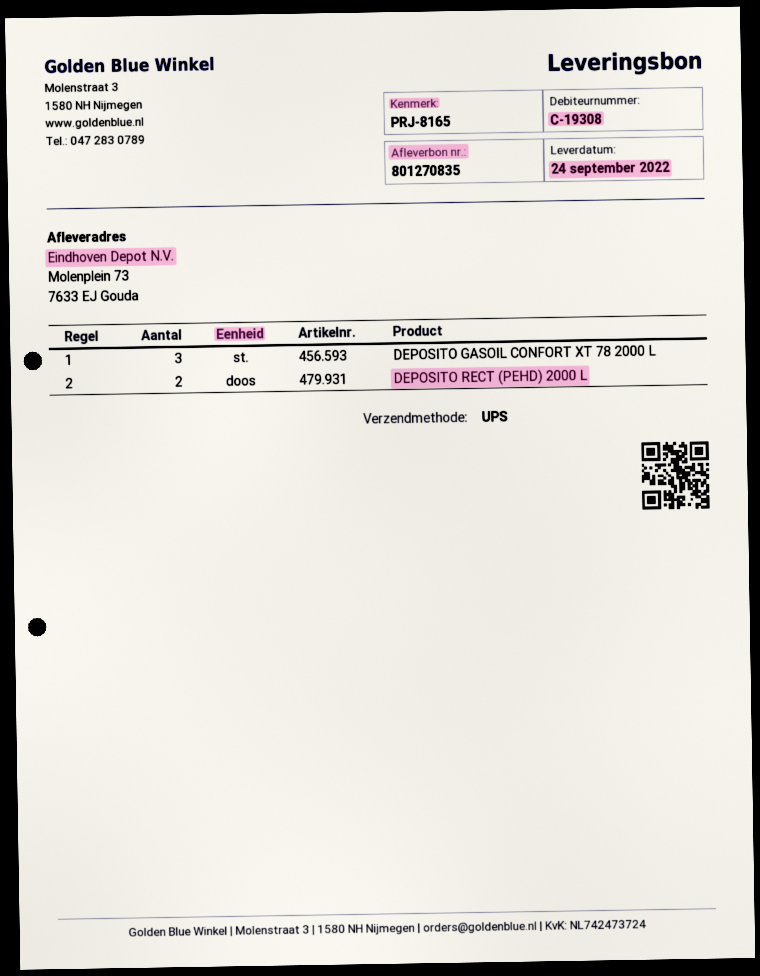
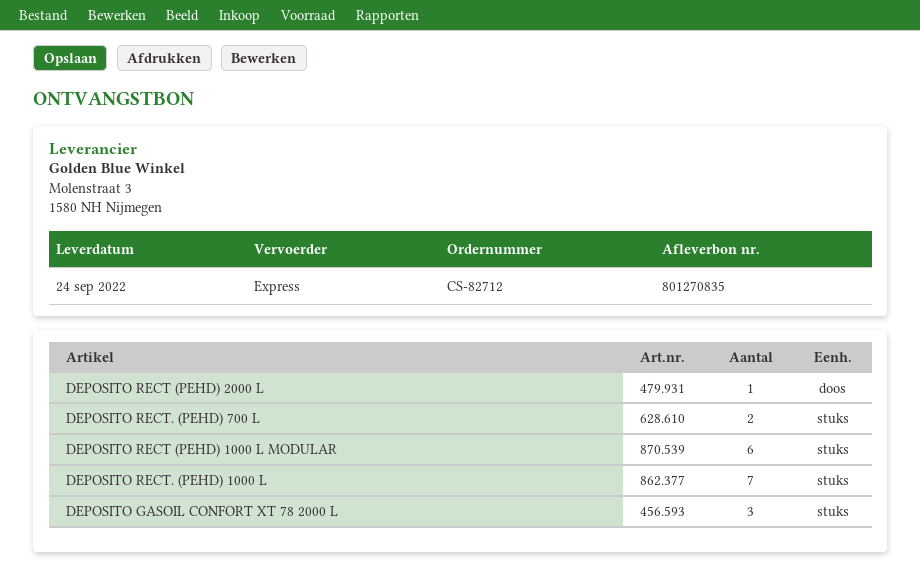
shipping method: UPS -> express
DEPOSITO RECT (PEHD) 2000 L: 2 -> 1
DEPOSITO RECT. (PEHD) 700 L: none -> 2
DEPOSITO RECT (PEHD) 1000 L MODULAR: none -> 6
DEPOSITO RECT. (PEHD) 1000 L: none -> 7

